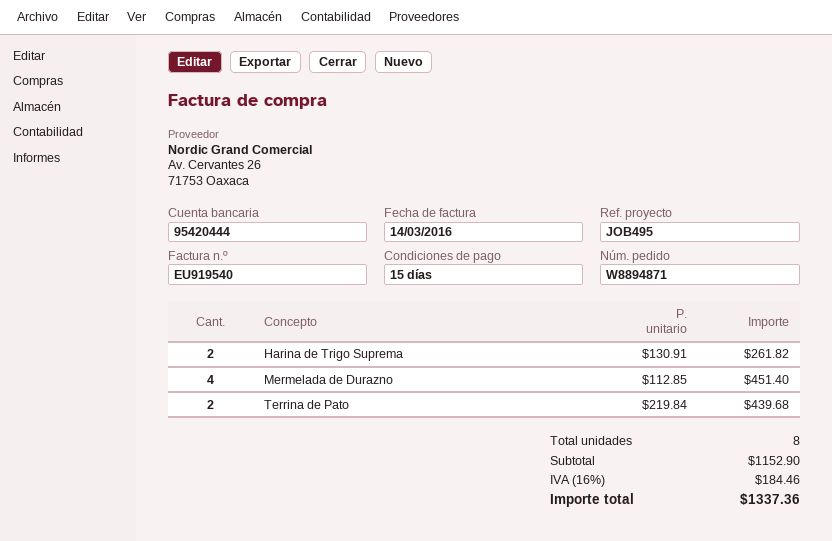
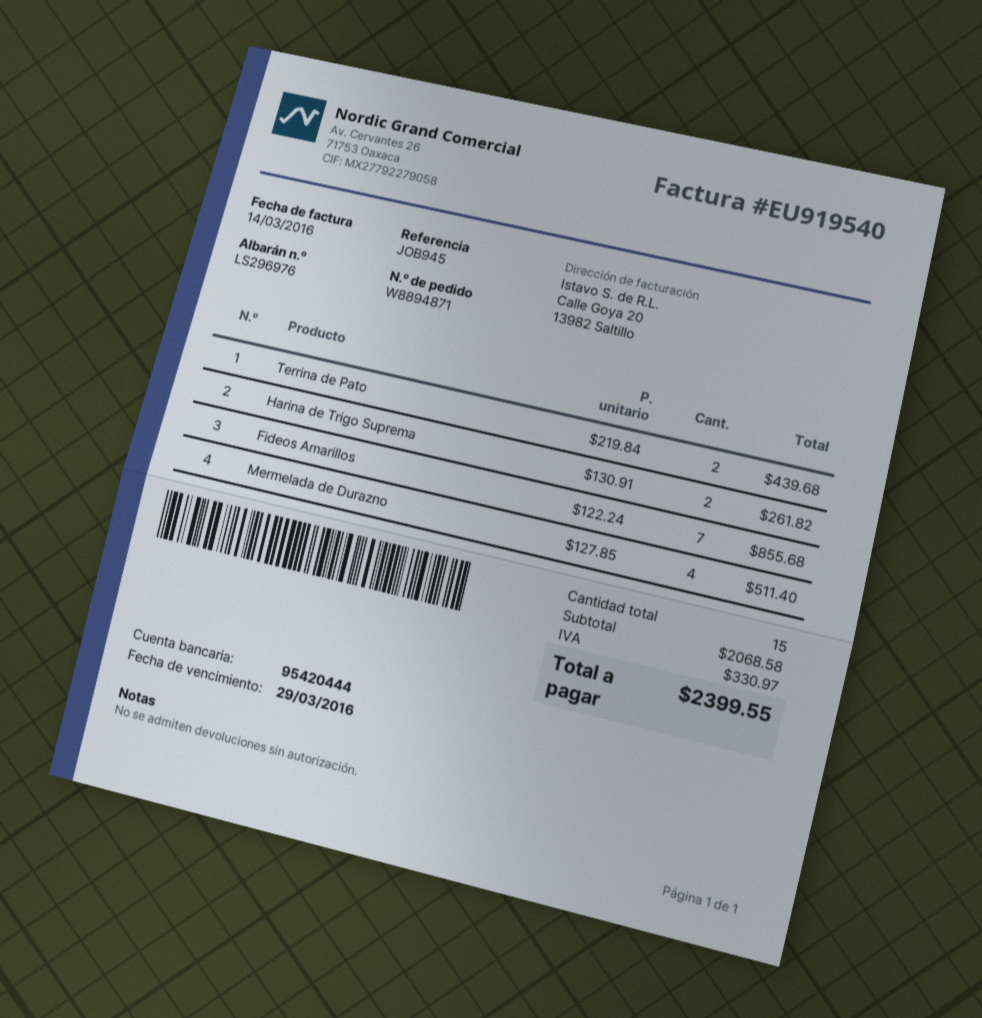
reference: JOB495 -> JOB945
Mermelada de Durazno: 4 x 112.85 = 451.40 -> 4 x 127.85 = 511.40
Fideos Amarillos: none -> 7 x 122.24 = 855.68
total quantity: 8 -> 15
subtotal: 1152.90 -> 2068.58
tax: 184.46 -> 330.97
total: 1337.36 -> 2399.55

